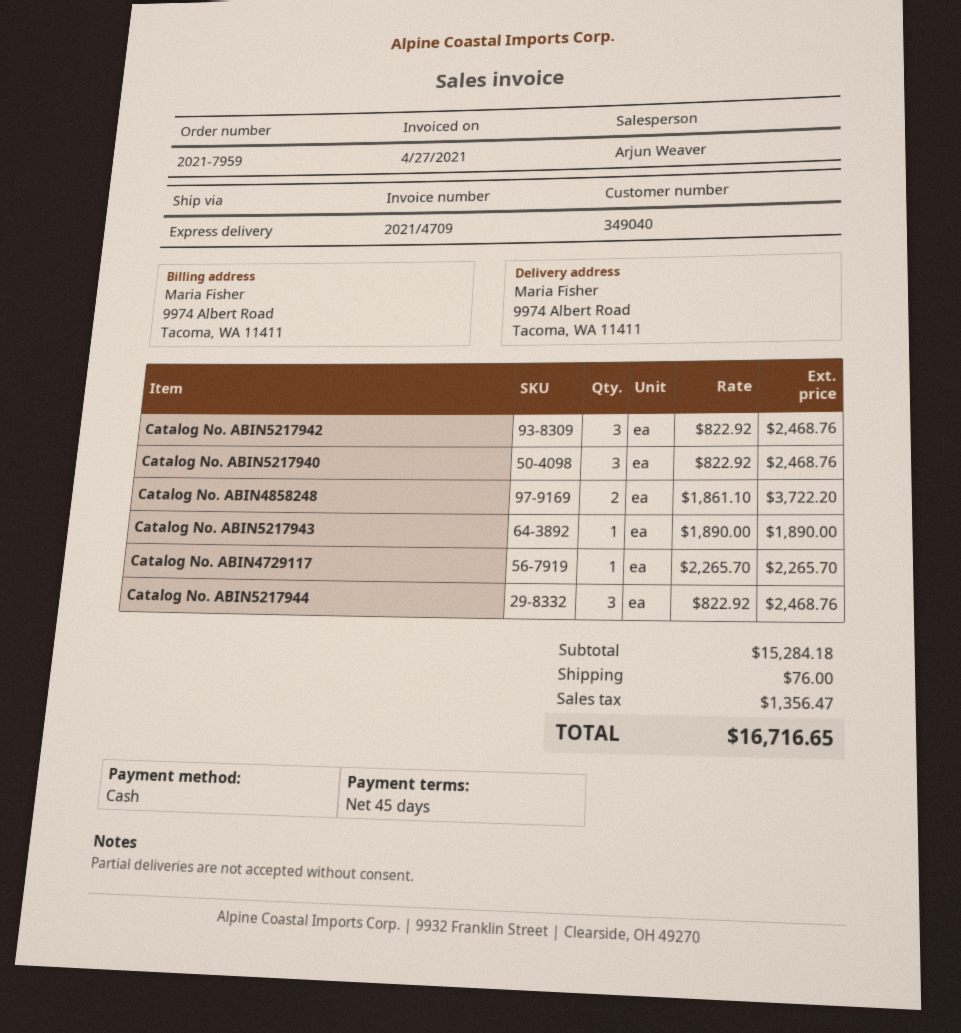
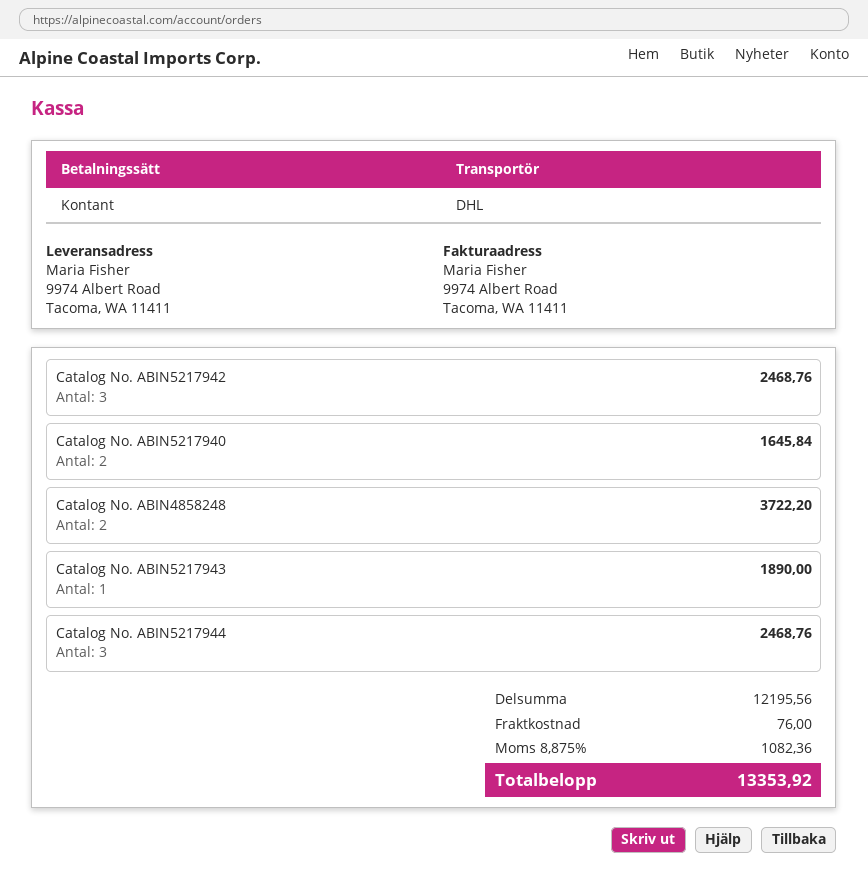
shipping method: express -> DHL
Catalog No. ABIN5217940: 3 for 2468.76 -> 2 for 1645.84
Catalog No. ABIN4729117: 1 for 2265.70 -> none
subtotal: 15284.18 -> 12195.56
tax: 1356.47 -> 1082.36
total: 16716.65 -> 13353.92

